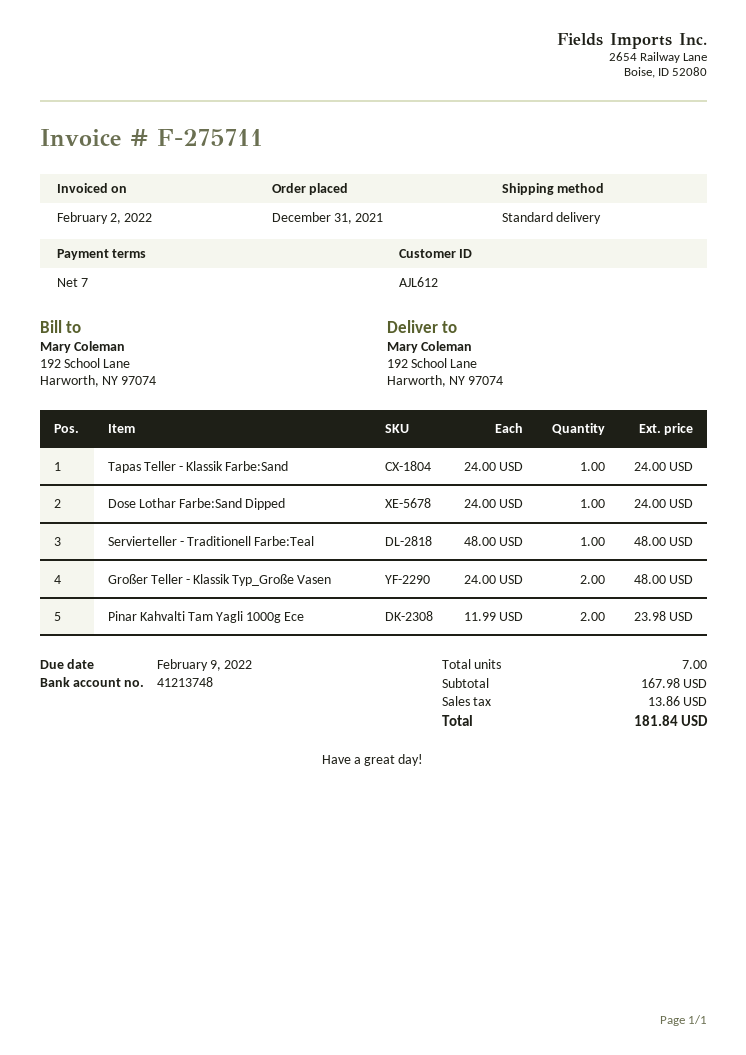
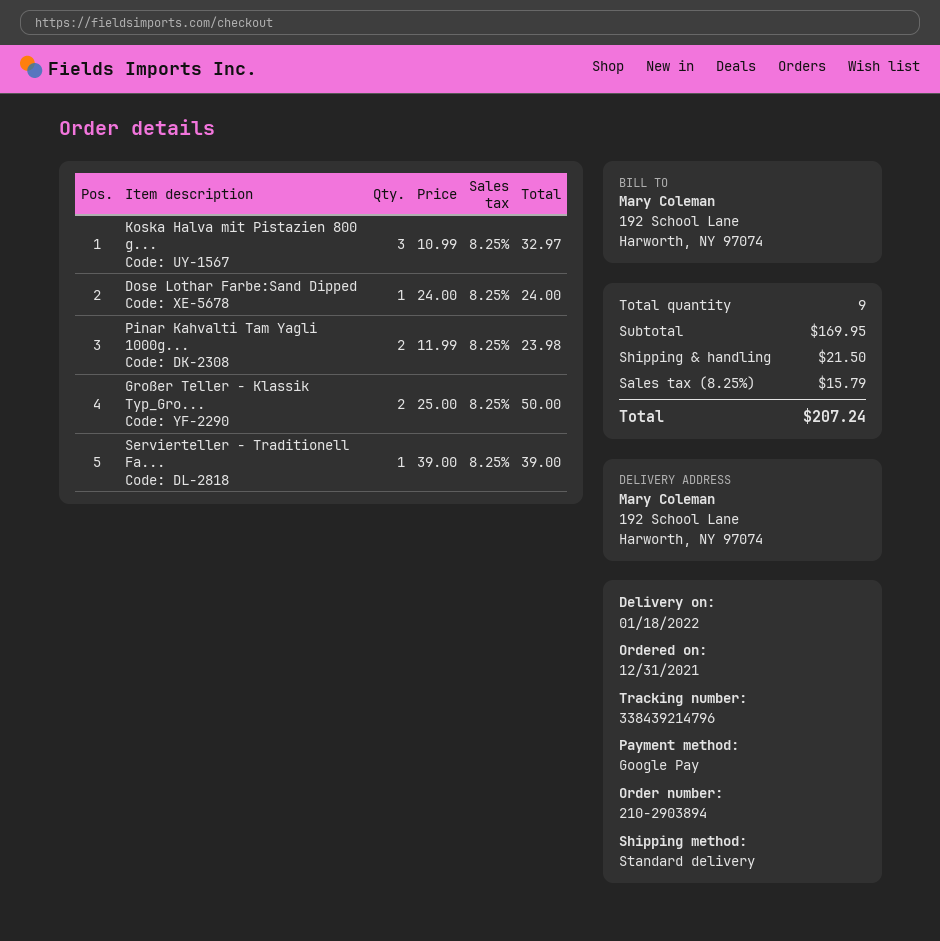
Tapas Teller - Klassik Farbe:Sand: 1 x 24.00 = 24.00 -> none
Servierteller - Traditionell Farbe:Teal: 1 x 48.00 = 48.00 -> 1 x 39.00 = 39.00
Großer Teller - Klassik Typ_Große Vasen: 2 x 24.00 = 48.00 -> 2 x 25.00 = 50.00
Koska Halva mit Pistazien 800 g...: none -> 3 x 10.99 = 32.97
total quantity: 7 -> 9
subtotal: 167.98 -> 169.95
shipping: none -> 21.50
tax: 13.86 -> 15.79
total: 181.84 -> 207.24

